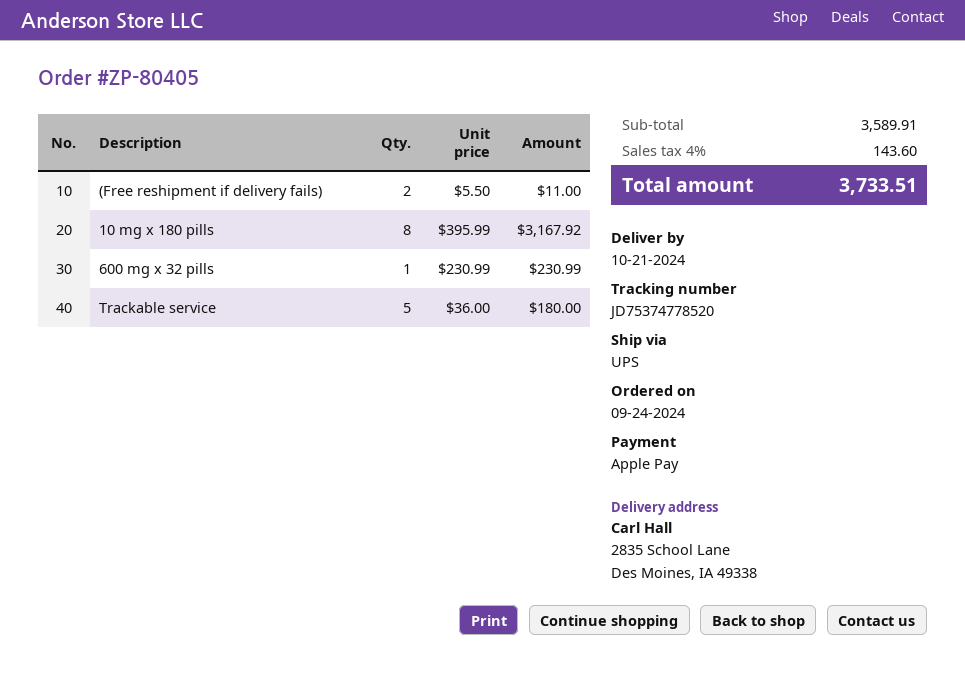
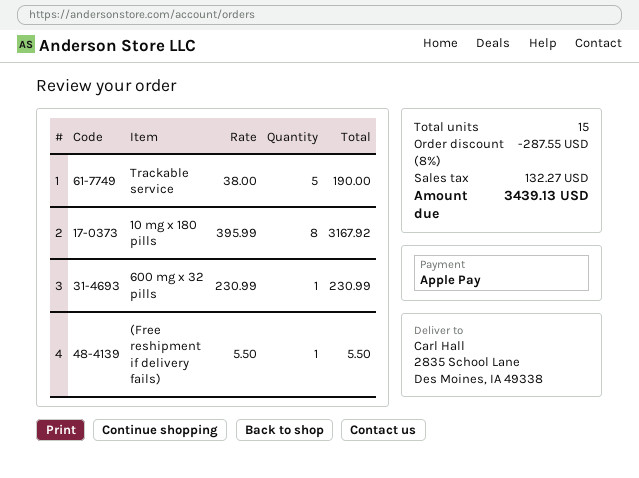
(Free reshipment if delivery fails): 2 x 5.50 = 11.00 -> 1 x 5.50 = 5.50
Trackable service: 5 x 36.00 = 180.00 -> 5 x 38.00 = 190.00
discount: none -> 8% = 287.55
tax: 143.60 -> 132.27
total: 3733.51 -> 3439.13

